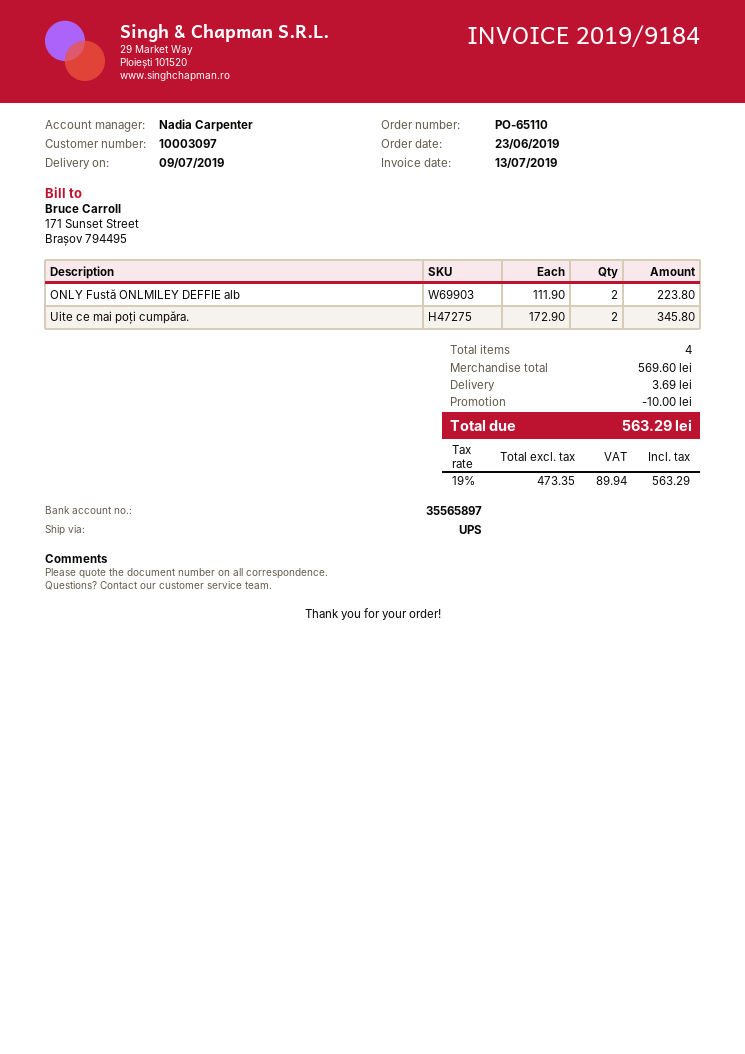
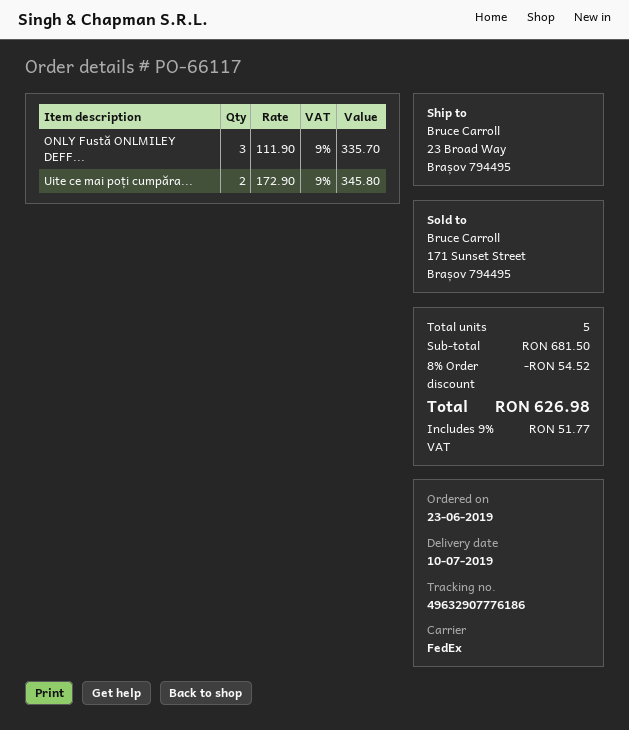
order number: PO-65110 -> PO-66117
delivery date: 2019-07-09 -> 2019-07-10
shipping method: UPS -> FedEx
ONLY Fustă ONLMILEY DEFFIE alb: 2 x 111.90 = 223.80 -> 3 x 111.90 = 335.70
total quantity: 4 -> 5
subtotal: 569.60 -> 681.50
discount: 10.00 -> 54.52
shipping: 3.69 -> none
tax: 19% = 89.94 -> 9% = 51.77
total: 563.29 -> 626.98

